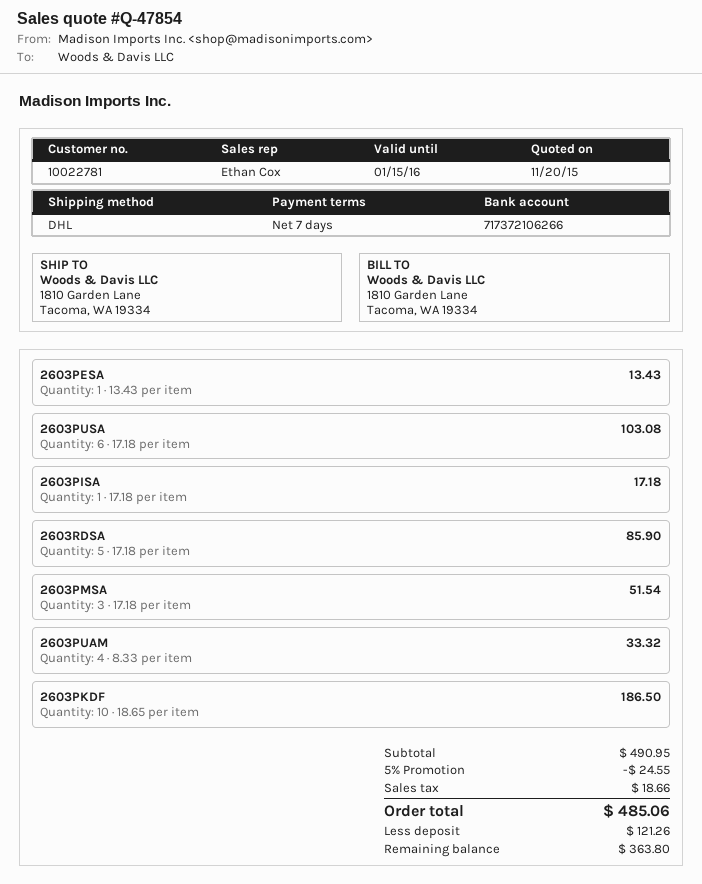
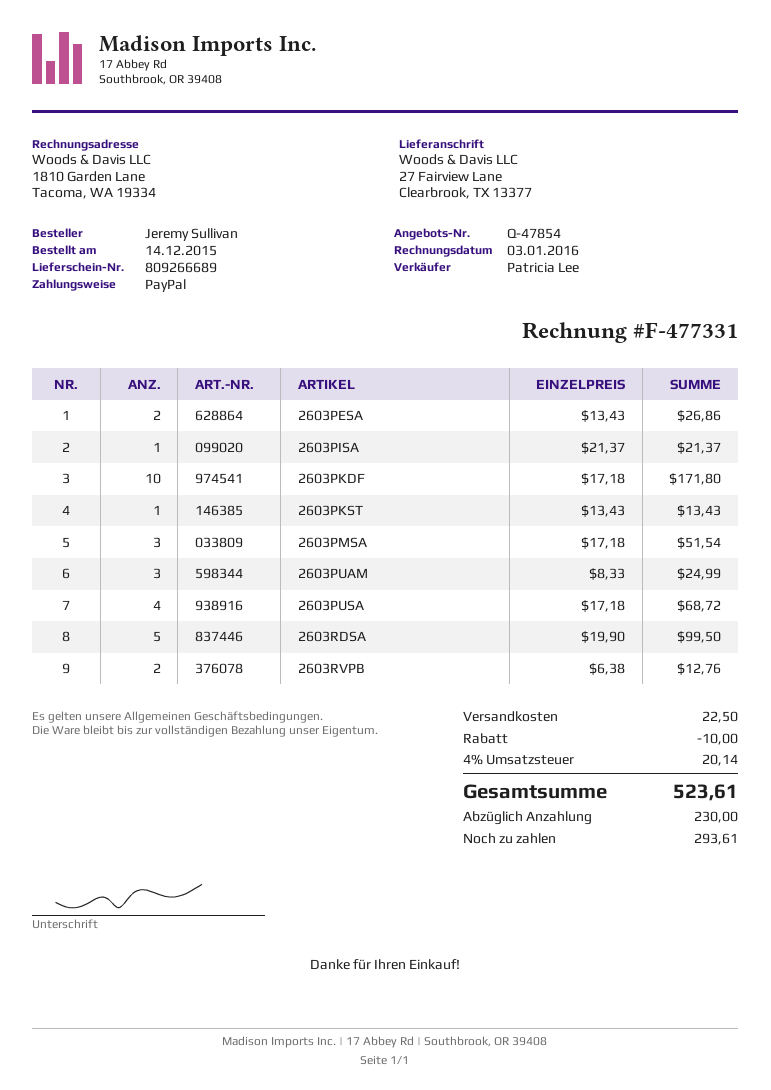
sales rep: Ethan Cox -> Patricia Lee
ship to: 1810 Garden Lane, Tacoma, WA 19334 -> 27 Fairview Lane, Clearbrook, TX 13377
2603PESA: 1 x 13.43 = 13.43 -> 2 x 13.43 = 26.86
2603PUSA: 6 x 17.18 = 103.08 -> 4 x 17.18 = 68.72
2603PISA: 1 x 17.18 = 17.18 -> 1 x 21.37 = 21.37
2603RDSA: 5 x 17.18 = 85.90 -> 5 x 19.90 = 99.50
2603PUAM: 4 x 8.33 = 33.32 -> 3 x 8.33 = 24.99
2603PKDF: 10 x 18.65 = 186.50 -> 10 x 17.18 = 171.80
2603PKST: none -> 1 x 13.43 = 13.43
2603RVPB: none -> 2 x 6.38 = 12.76
discount: 24.55 -> 10.00
shipping: none -> 22.50
tax: 18.66 -> 20.14
total: 485.06 -> 523.61
deposit: 121.26 -> 230.00
balance: 363.80 -> 293.61

